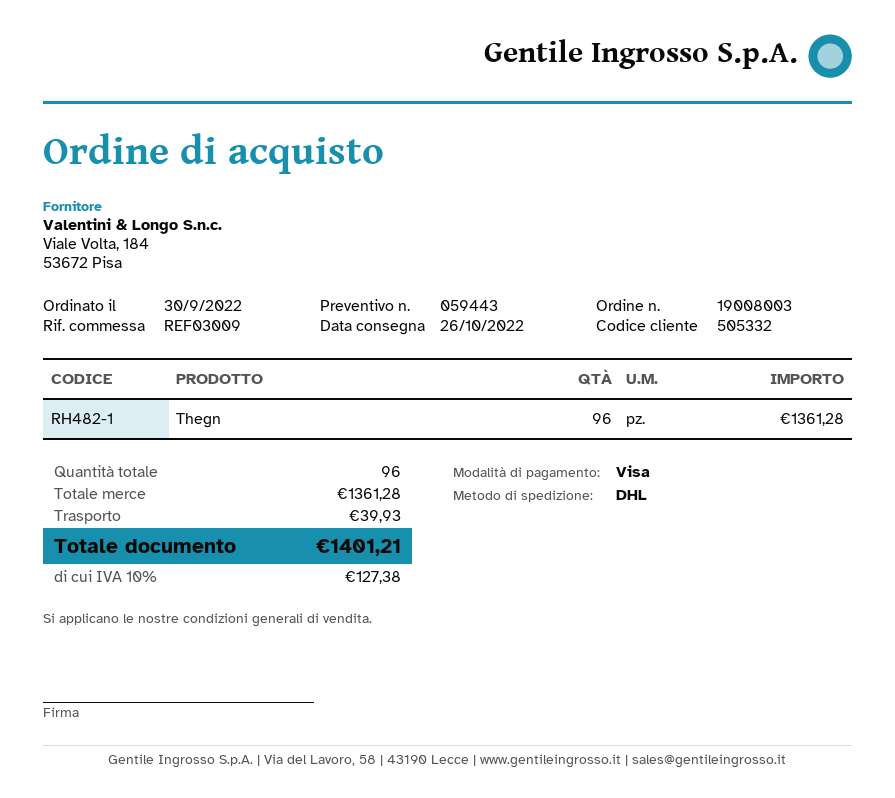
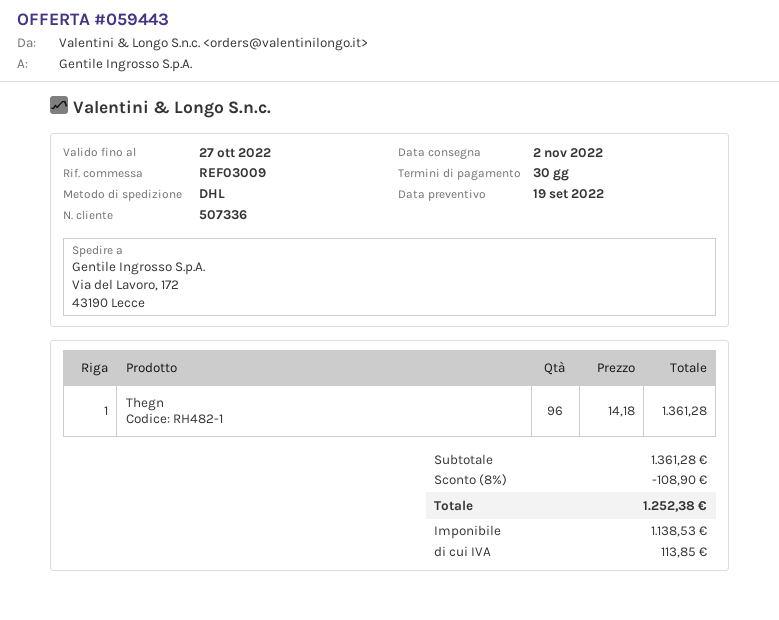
delivery date: 2022-10-26 -> 2022-11-02
customer number: 505332 -> 507336
discount: none -> 8% = 108.90
shipping: 39.93 -> none
tax: 127.38 -> 113.85
total: 1401.21 -> 1252.38

